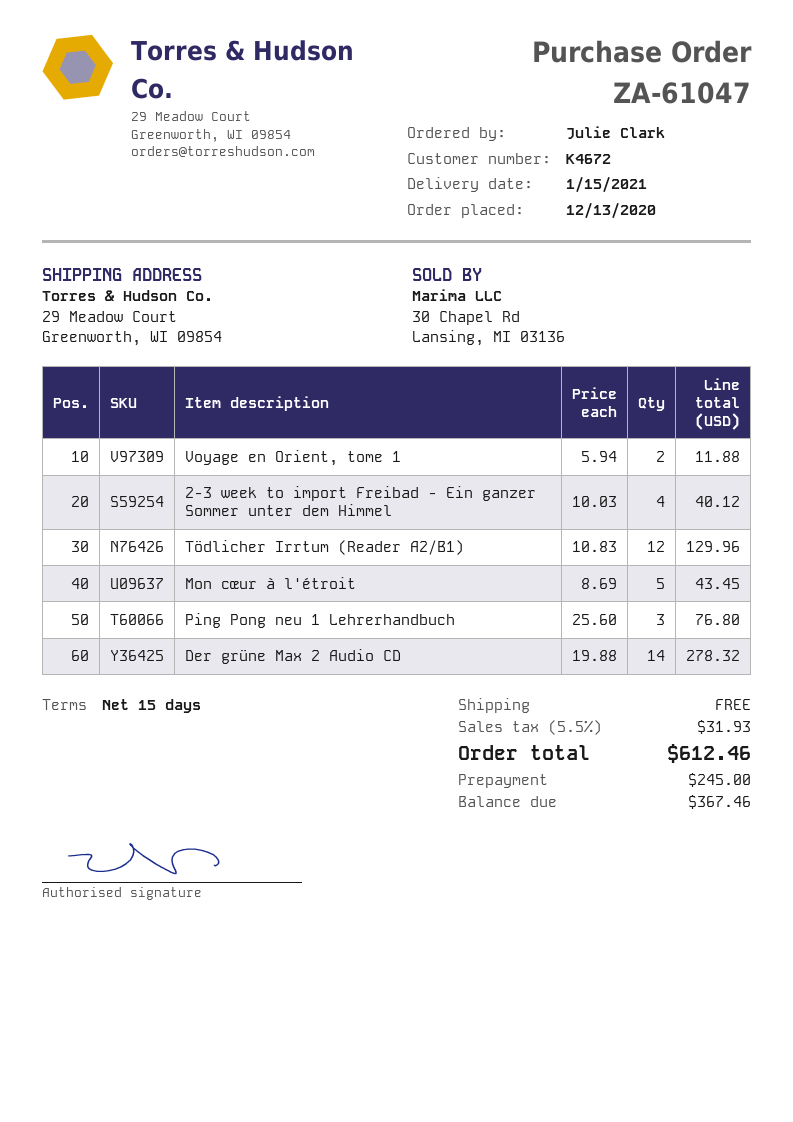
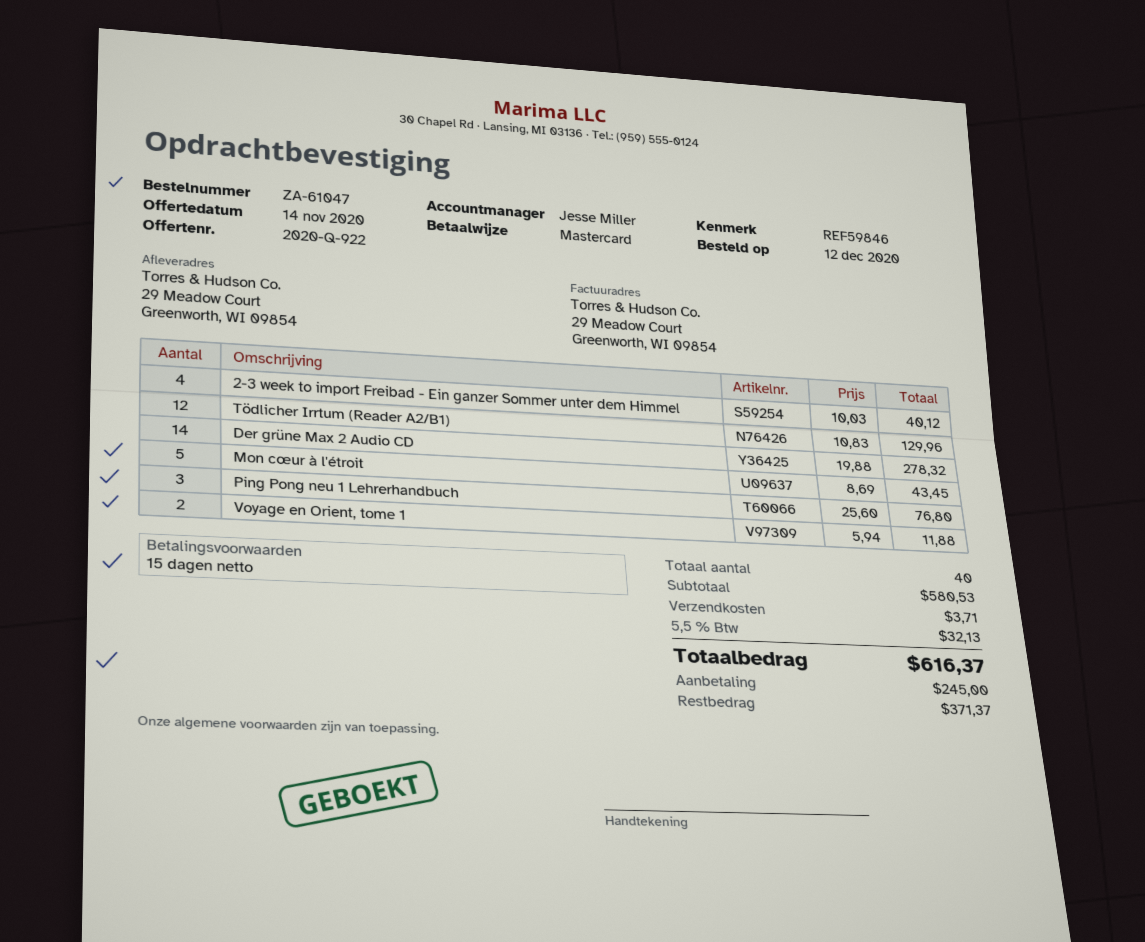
order date: 2020-12-13 -> 2020-12-12
shipping: 0.00 -> 3.71
tax: 5.5% = 31.93 -> 5.5% = 32.13
total: 612.46 -> 616.37
balance: 367.46 -> 371.37

